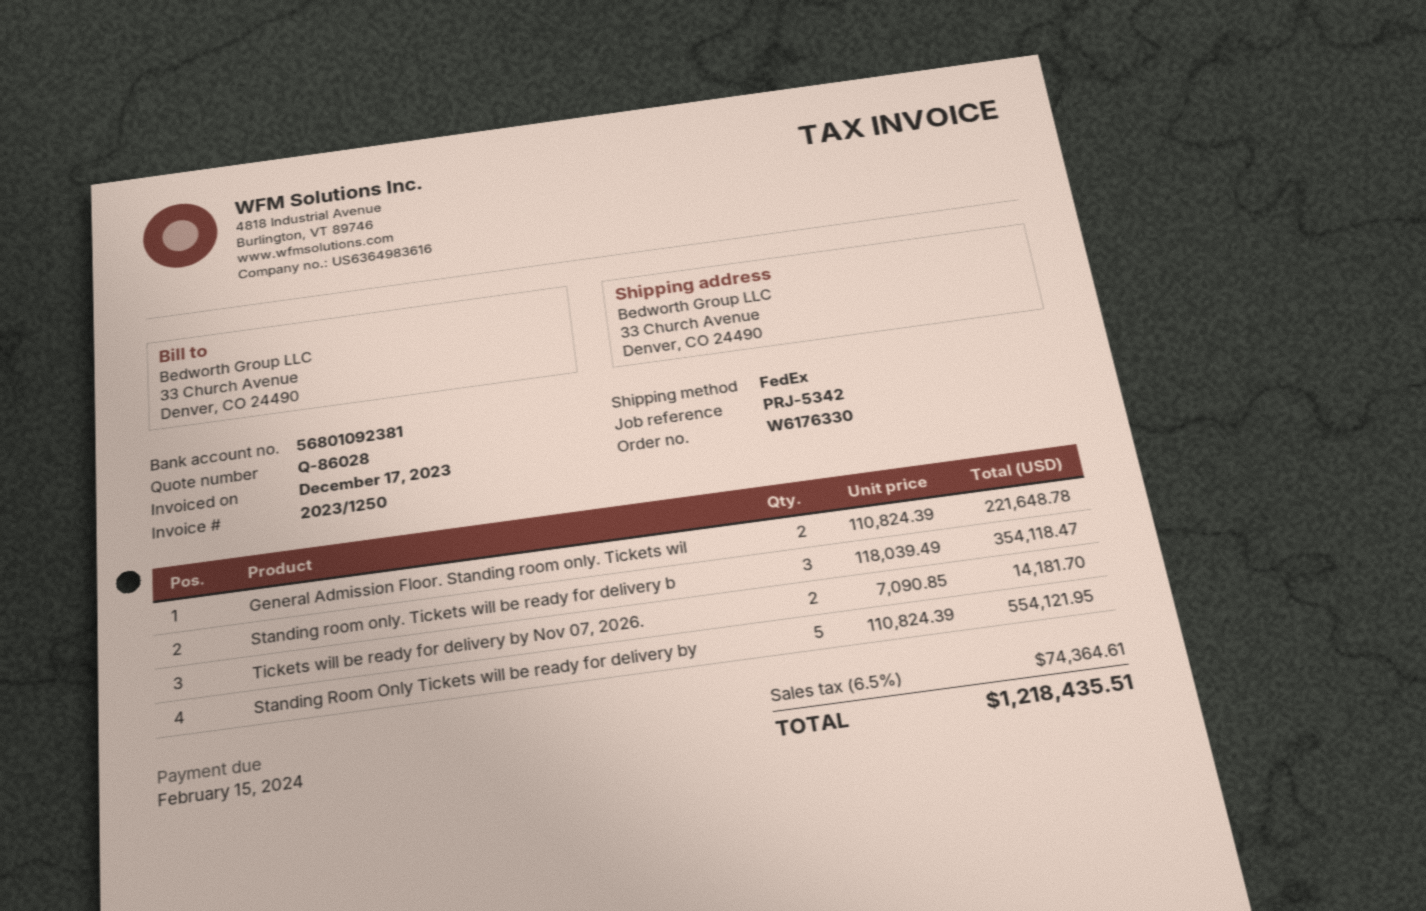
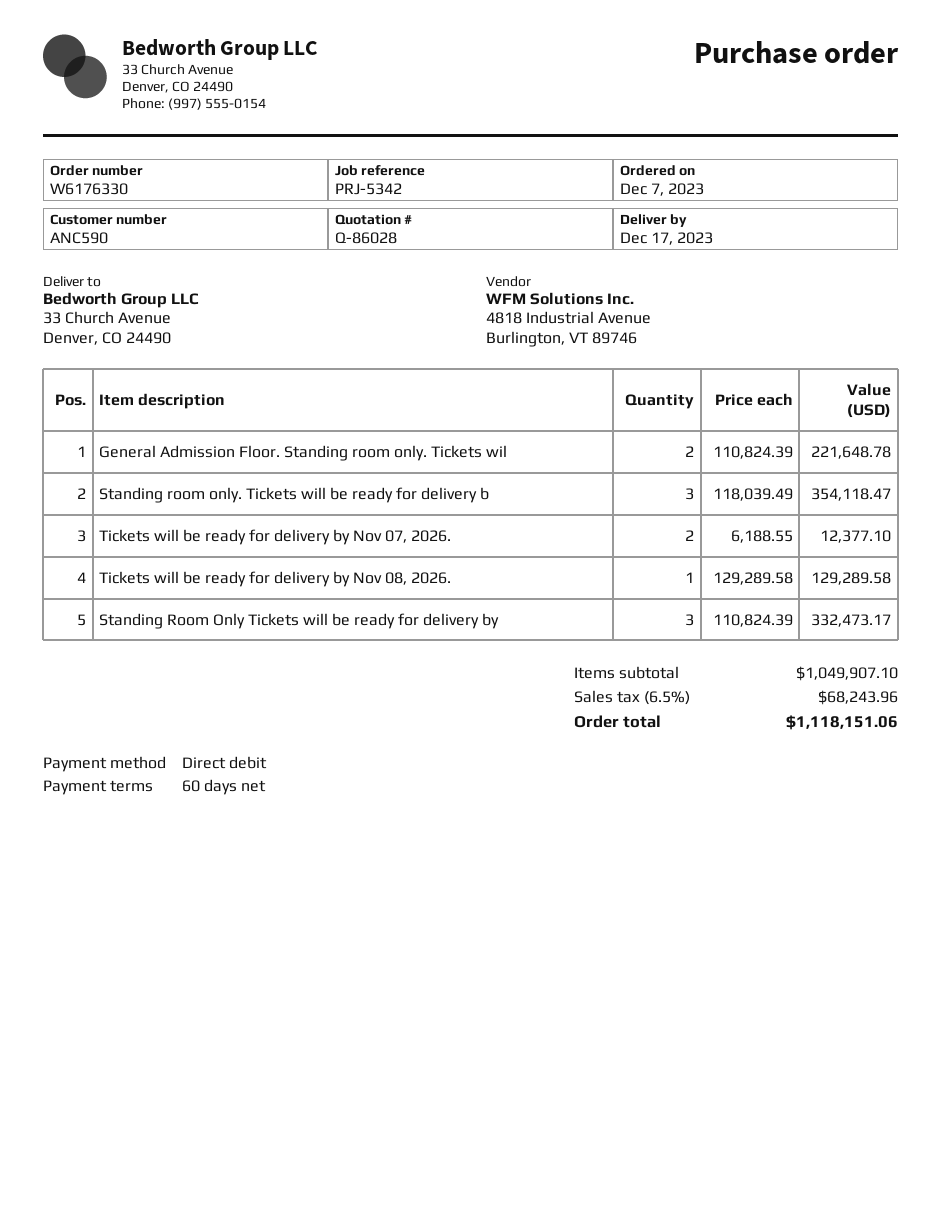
Tickets will be ready for delivery by Nov 07, 2026.: 2 x 7090.85 = 14181.70 -> 2 x 6188.55 = 12377.10
Standing Room Only Tickets will be ready for delivery by: 5 x 110824.39 = 554121.95 -> 3 x 110824.39 = 332473.17
Tickets will be ready for delivery by Nov 08, 2026.: none -> 1 x 129289.58 = 129289.58
tax: 6.5% = 74364.61 -> 6.5% = 68243.96
total: 1218435.51 -> 1118151.06

